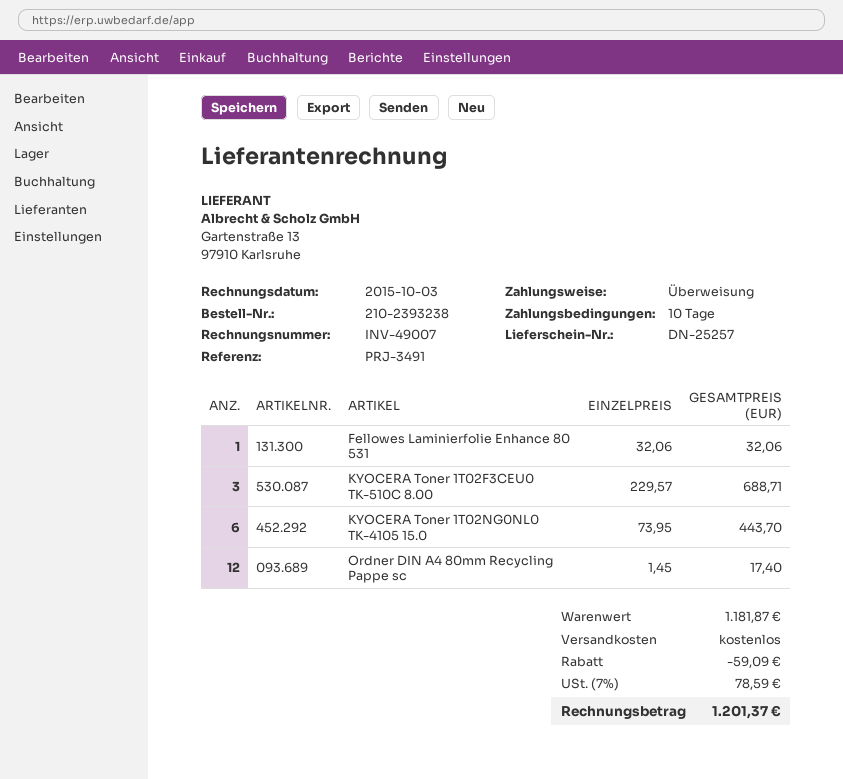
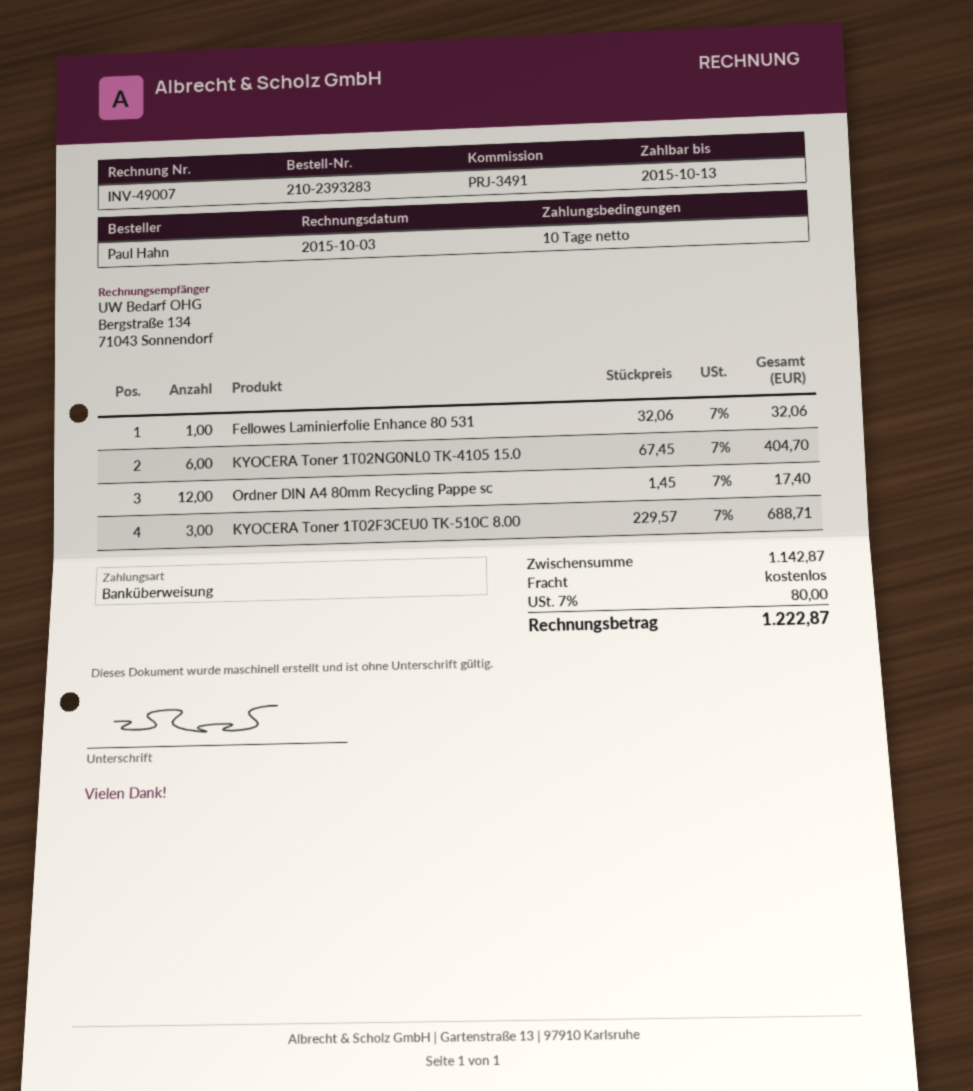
order number: 210-2393238 -> 210-2393283
KYOCERA Toner 1T02NG0NL0 TK-4105 15.0: 6 x 73.95 = 443.70 -> 6 x 67.45 = 404.70
subtotal: 1181.87 -> 1142.87
discount: 59.09 -> none
tax: 7% = 78.59 -> 7% = 80.00
total: 1201.37 -> 1222.87

